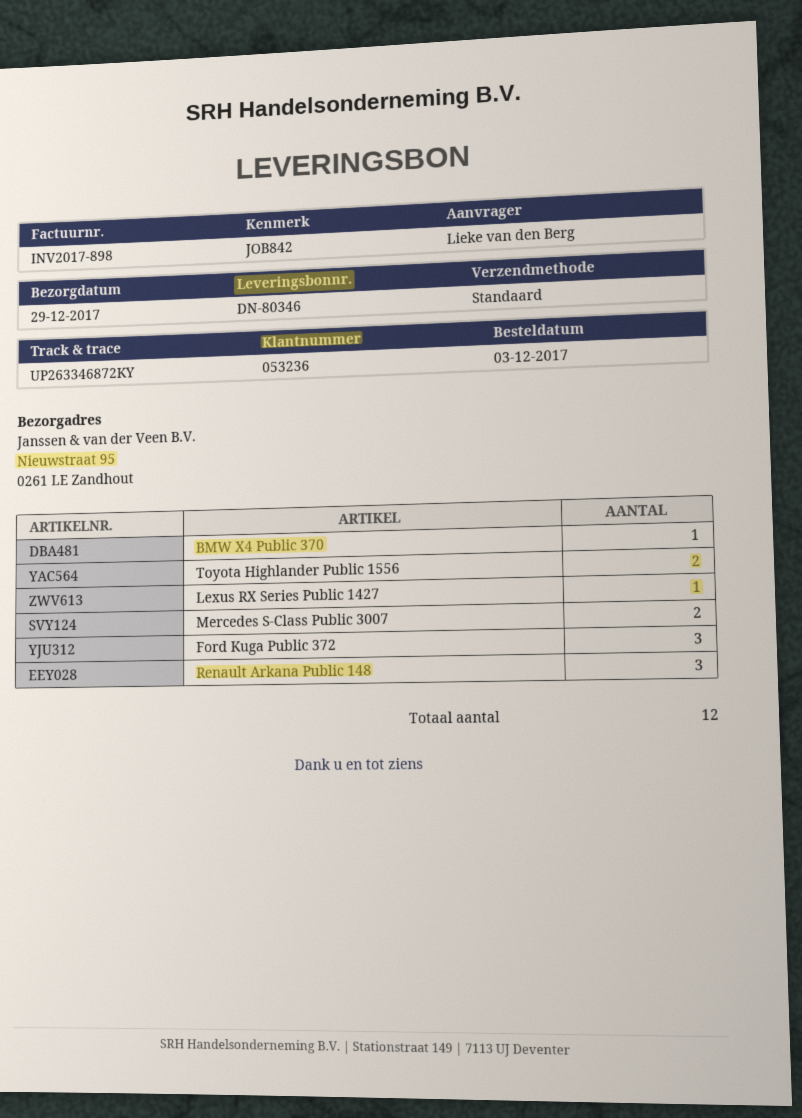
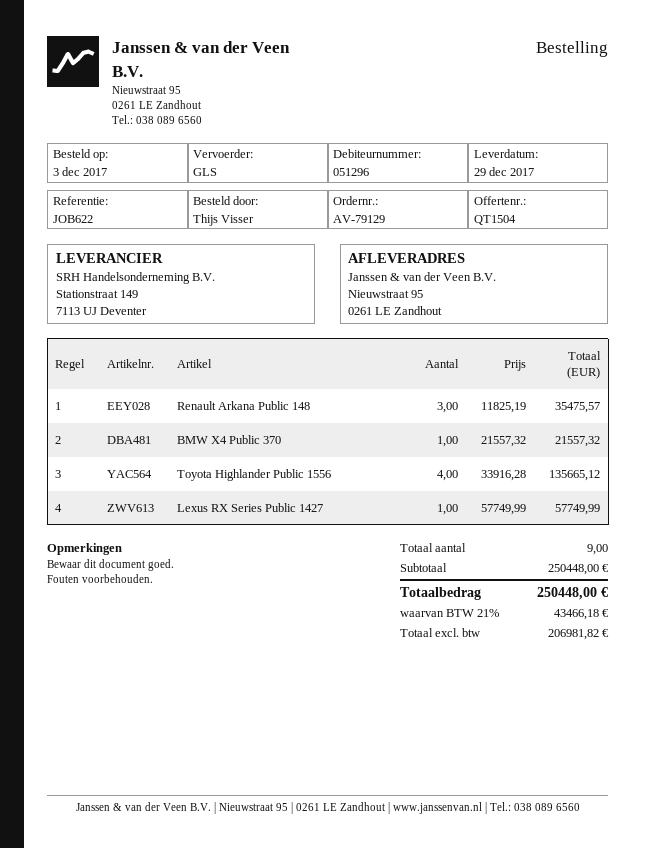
customer number: 053236 -> 051296
reference: JOB842 -> JOB622
ordered by: Lieke van den Berg -> Thijs Visser
shipping method: standard -> GLS
Toyota Highlander Public 1556: 2 -> 4
Mercedes S-Class Public 3007: 2 -> none
Ford Kuga Public 372: 3 -> none
total quantity: 12 -> 9

